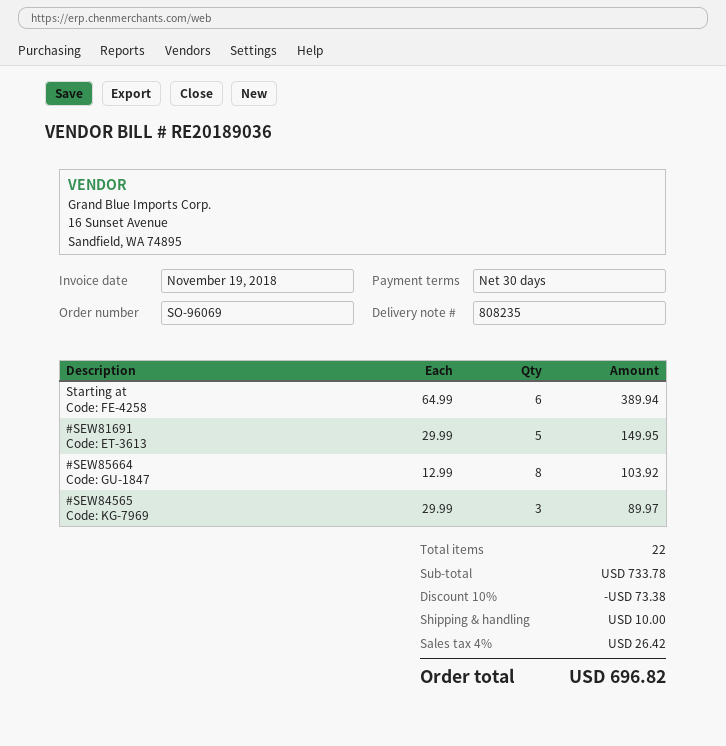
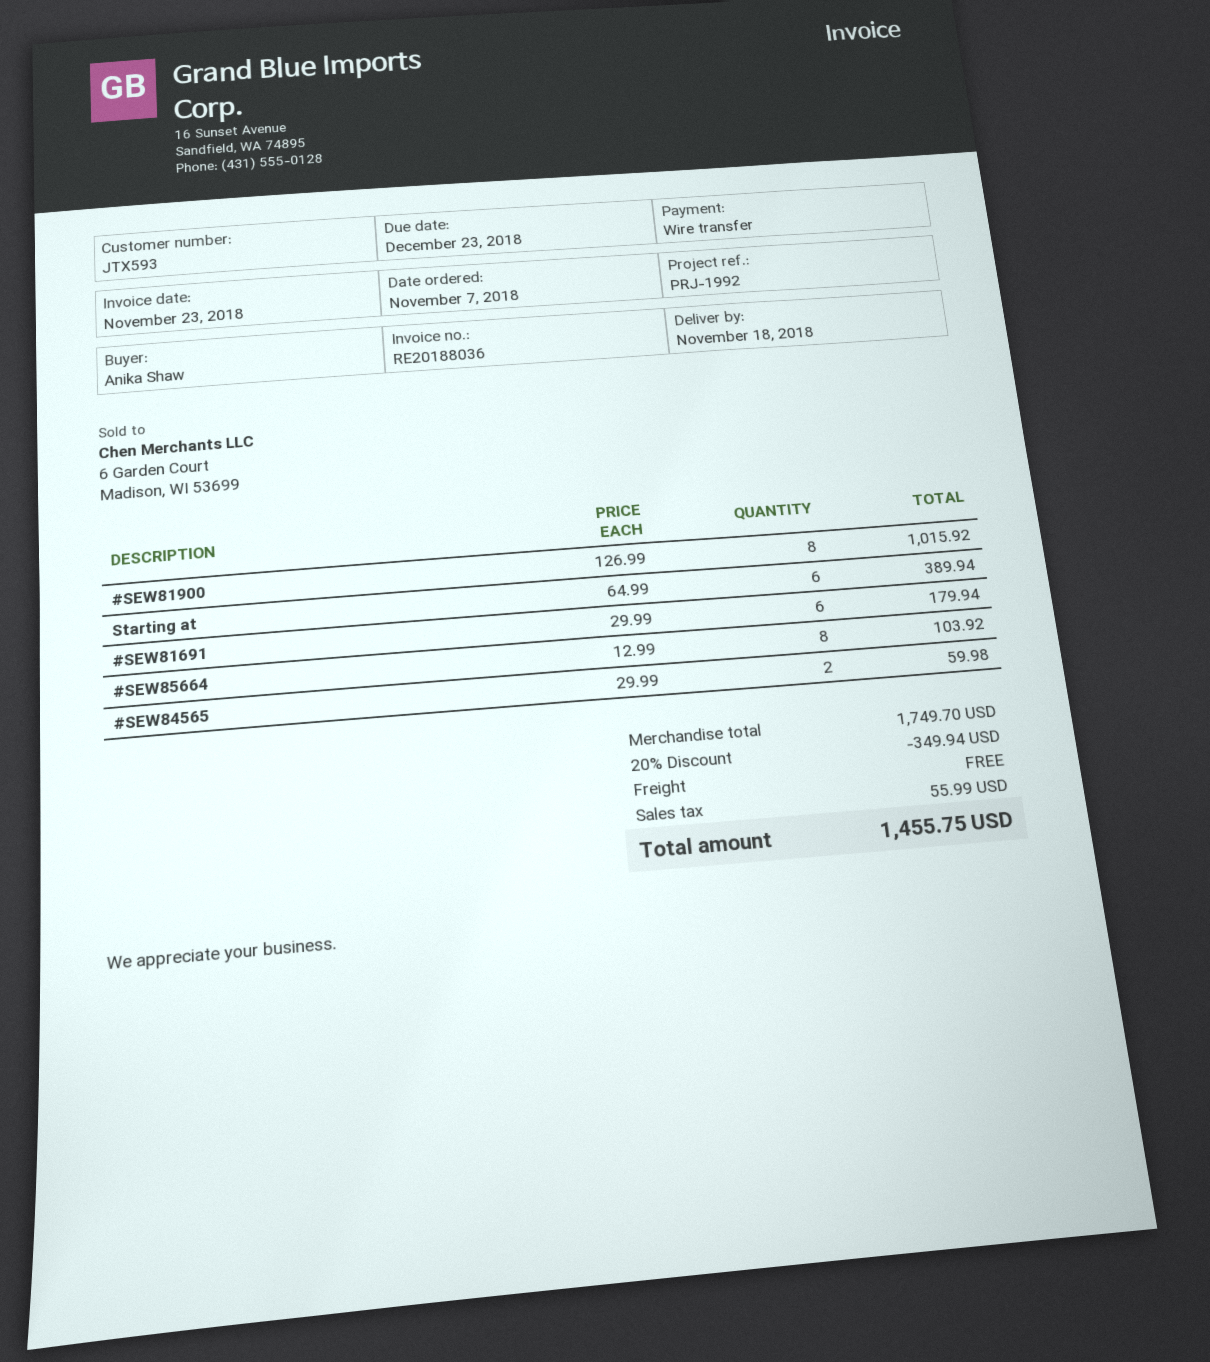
invoice number: RE20189036 -> RE20188036
invoice date: 2018-11-19 -> 2018-11-23
#SEW81691: 5 x 29.99 = 149.95 -> 6 x 29.99 = 179.94
#SEW84565: 3 x 29.99 = 89.97 -> 2 x 29.99 = 59.98
#SEW81900: none -> 8 x 126.99 = 1015.92
subtotal: 733.78 -> 1749.70
discount: 10% = 73.38 -> 20% = 349.94
shipping: 10.00 -> 0.00
tax: 26.42 -> 55.99
total: 696.82 -> 1455.75

